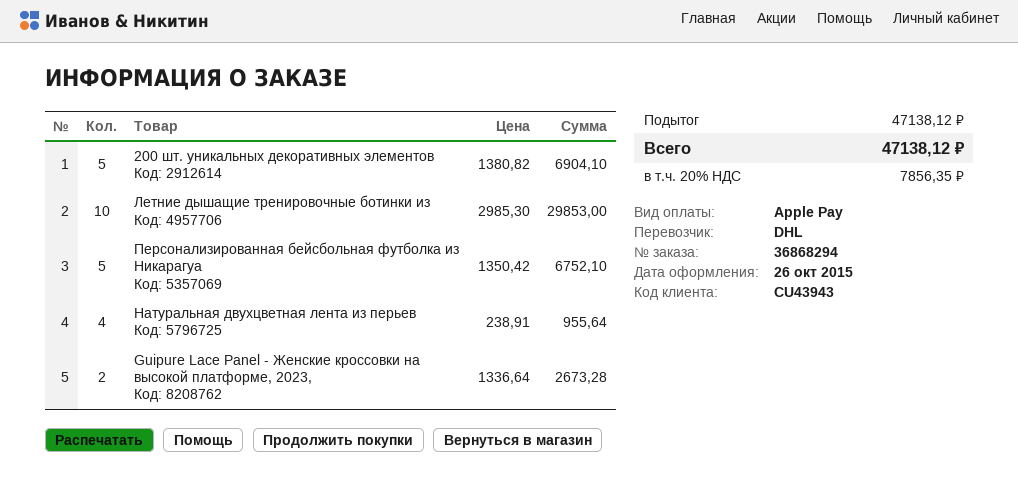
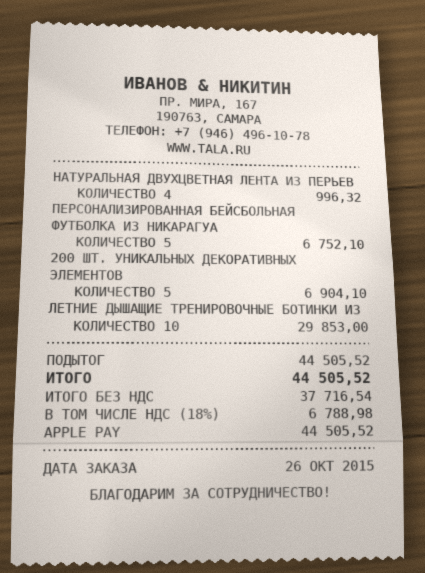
Натуральная двухцветная лента из перьев: 4 for 955.64 -> 4 for 996.32
Guipure Lace Panel - Женские кроссовки на высокой платформе, 2023,: 2 for 2673.28 -> none
subtotal: 47138.12 -> 44505.52
tax: 20% = 7856.35 -> 18% = 6788.98
total: 47138.12 -> 44505.52

